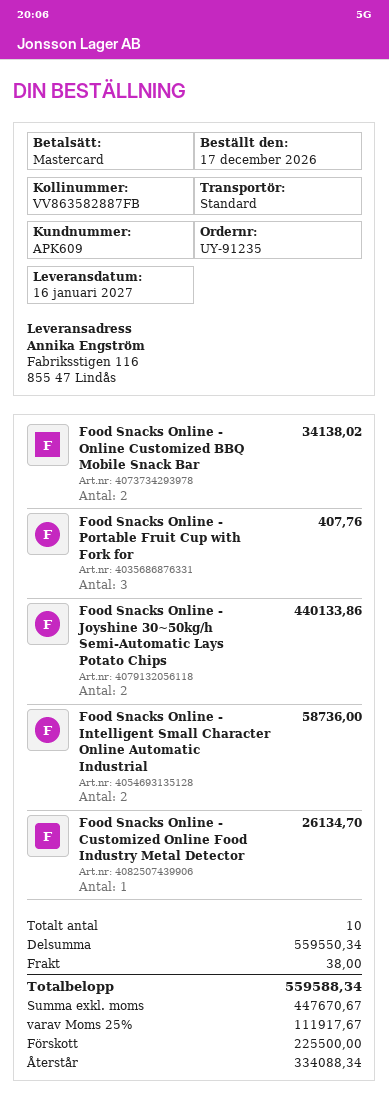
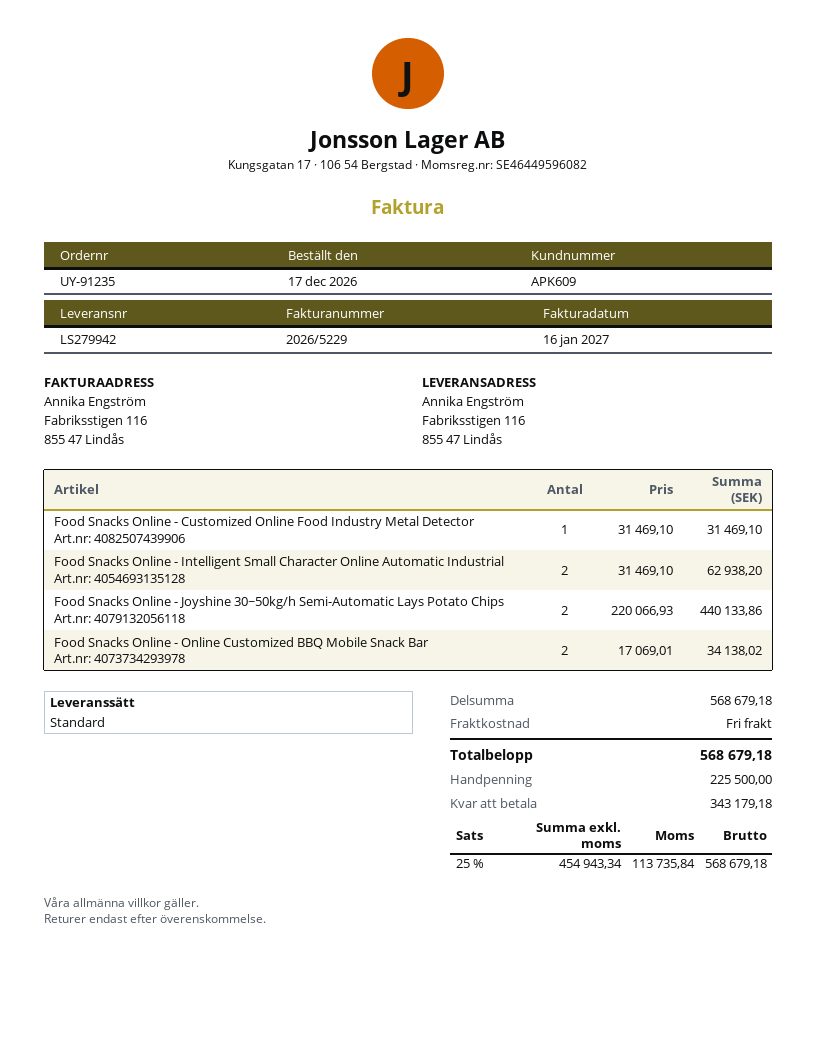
Food Snacks Online - Portable Fruit Cup with Fork for: 3 for 407.76 -> none
Food Snacks Online - Intelligent Small Character Online Automatic Industrial: 2 for 58736.00 -> 2 for 62938.20
Food Snacks Online - Customized Online Food Industry Metal Detector: 1 for 26134.70 -> 1 for 31469.10
subtotal: 559550.34 -> 568679.18
shipping: 38.00 -> 0.00
net: 447670.67 -> 454943.34
tax: 25% = 111917.67 -> 25% = 113735.84
total: 559588.34 -> 568679.18
balance: 334088.34 -> 343179.18

